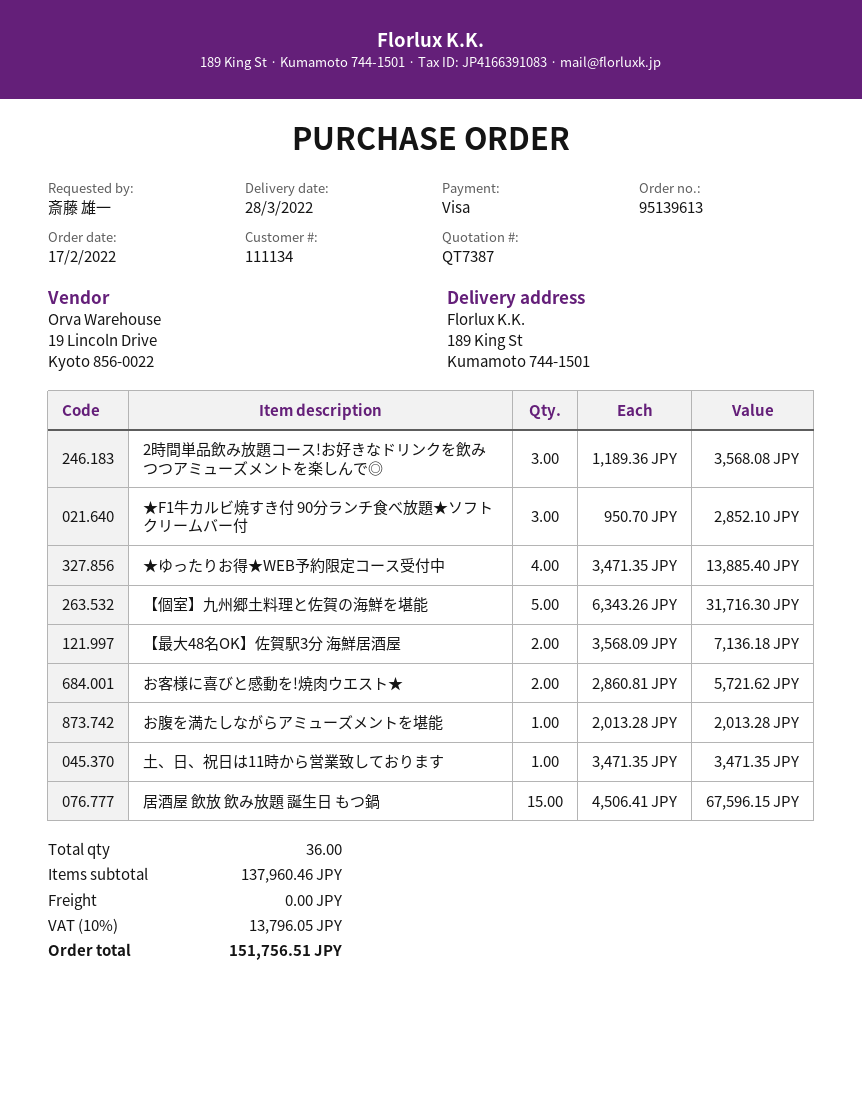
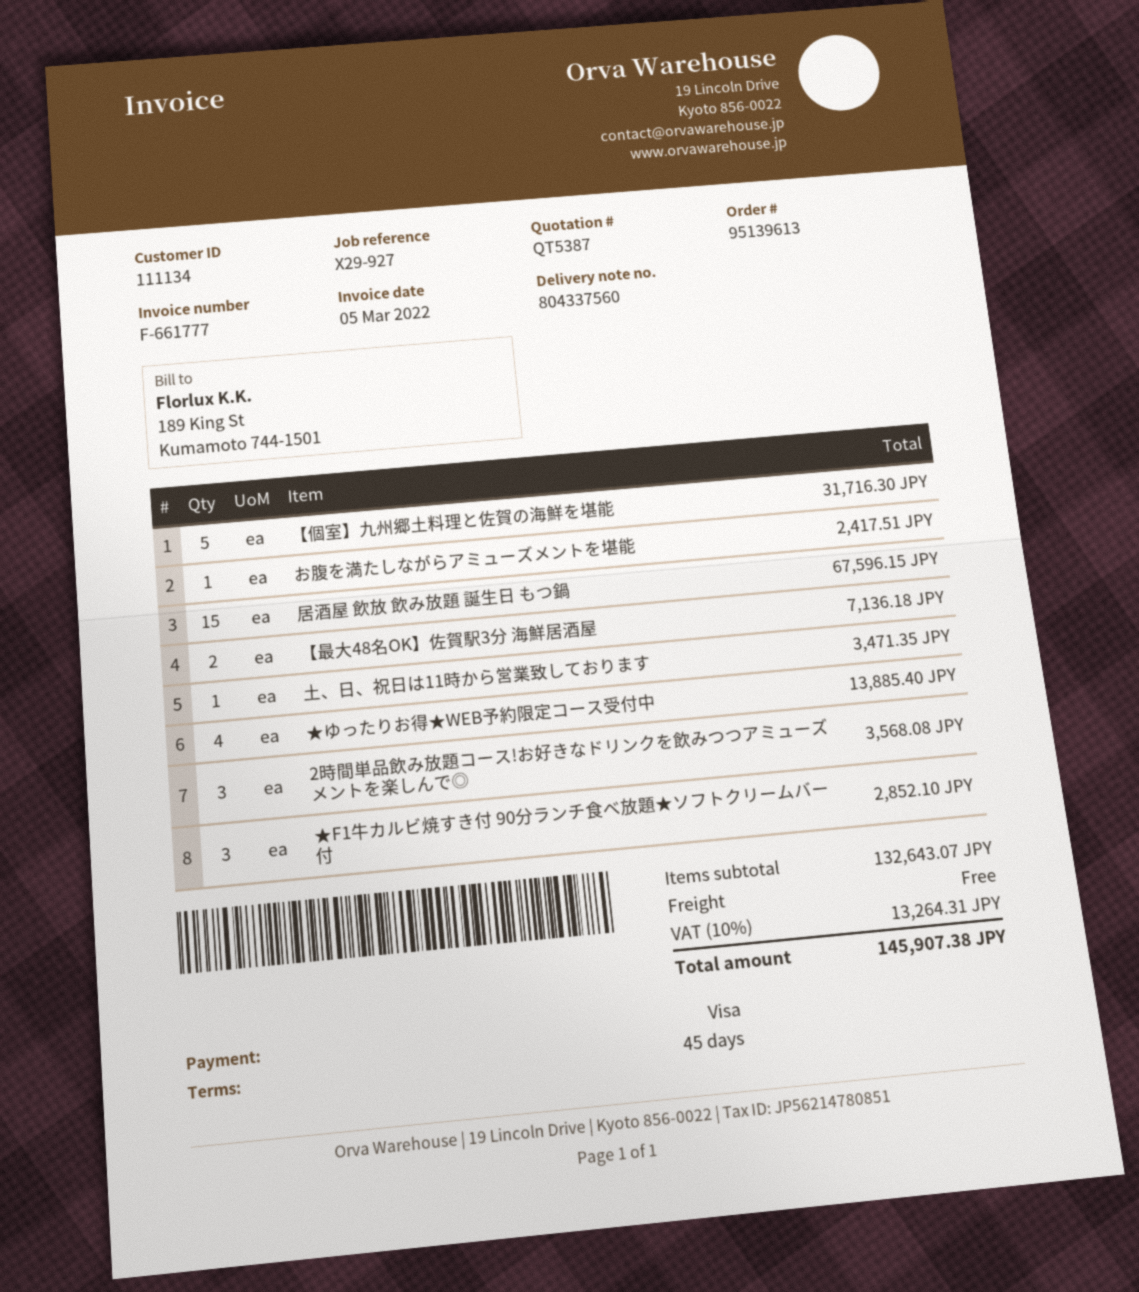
quote number: QT7387 -> QT5387
お客様に喜びと感動を!焼肉ウエスト★: 2 for 5721.62 -> none
お腹を満たしながらアミューズメントを堪能: 1 for 2013.28 -> 1 for 2417.51
subtotal: 137960.46 -> 132643.07
tax: 10% = 13796.05 -> 10% = 13264.31
total: 151756.51 -> 145907.38

